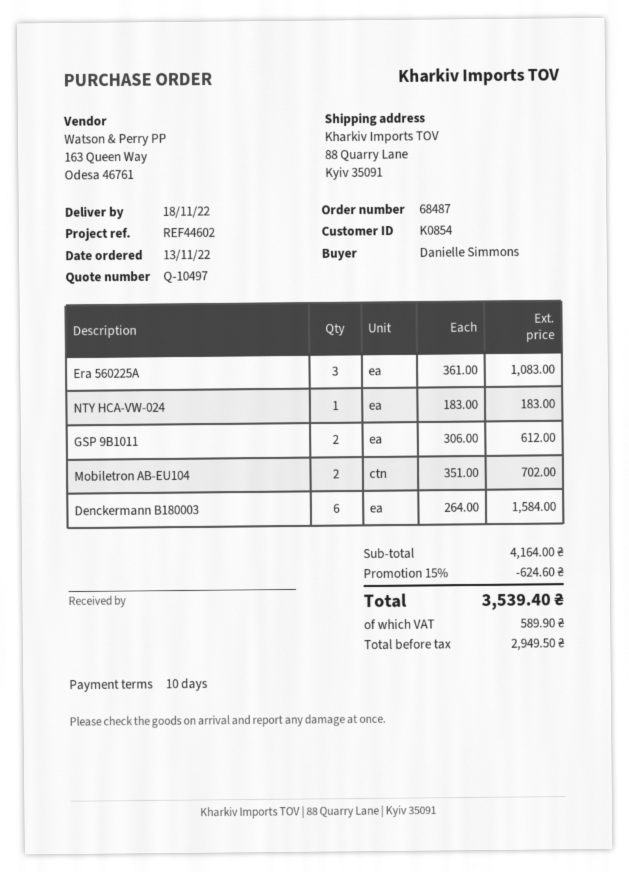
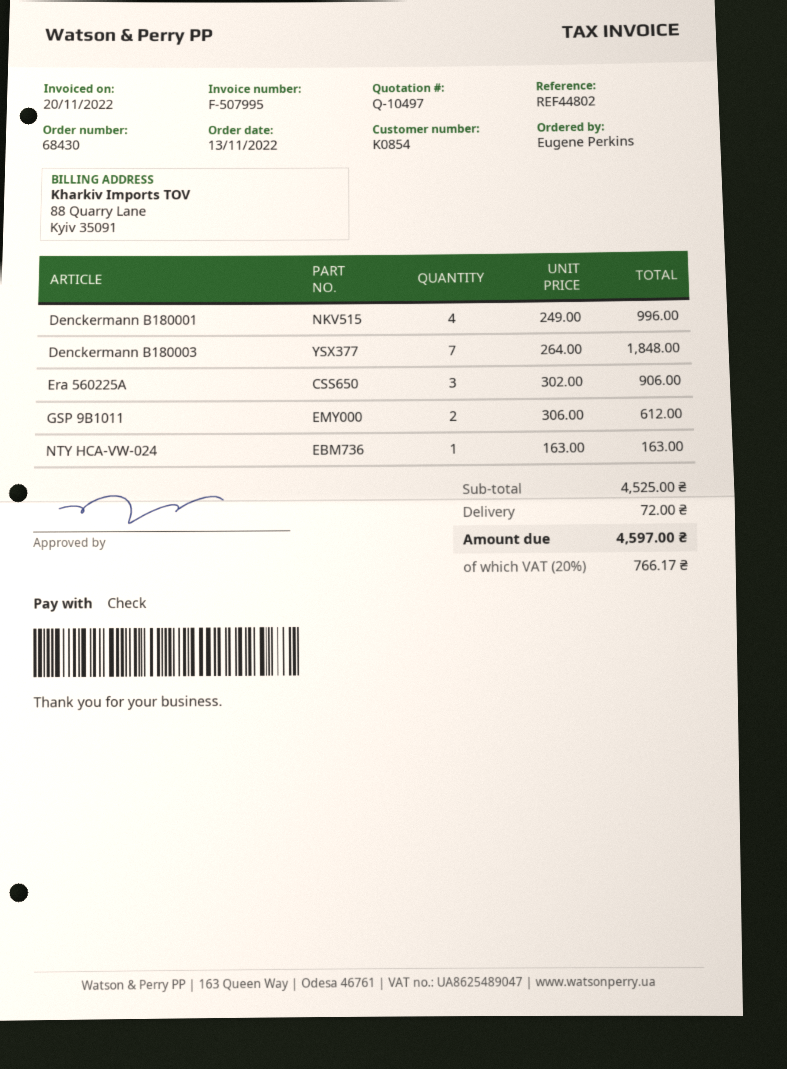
order number: 68487 -> 68430
reference: REF44602 -> REF44802
ordered by: Danielle Simmons -> Eugene Perkins
Era 560225A: 3 x 361.00 = 1083.00 -> 3 x 302.00 = 906.00
NTY HCA-VW-024: 1 x 183.00 = 183.00 -> 1 x 163.00 = 163.00
Mobiletron AB-EU104: 2 x 351.00 = 702.00 -> none
Denckermann B180003: 6 x 264.00 = 1584.00 -> 7 x 264.00 = 1848.00
Denckermann B180001: none -> 4 x 249.00 = 996.00
subtotal: 4164.00 -> 4525.00
discount: 15% = 624.60 -> none
shipping: none -> 72.00
tax: 589.90 -> 766.17
total: 3539.40 -> 4597.00

